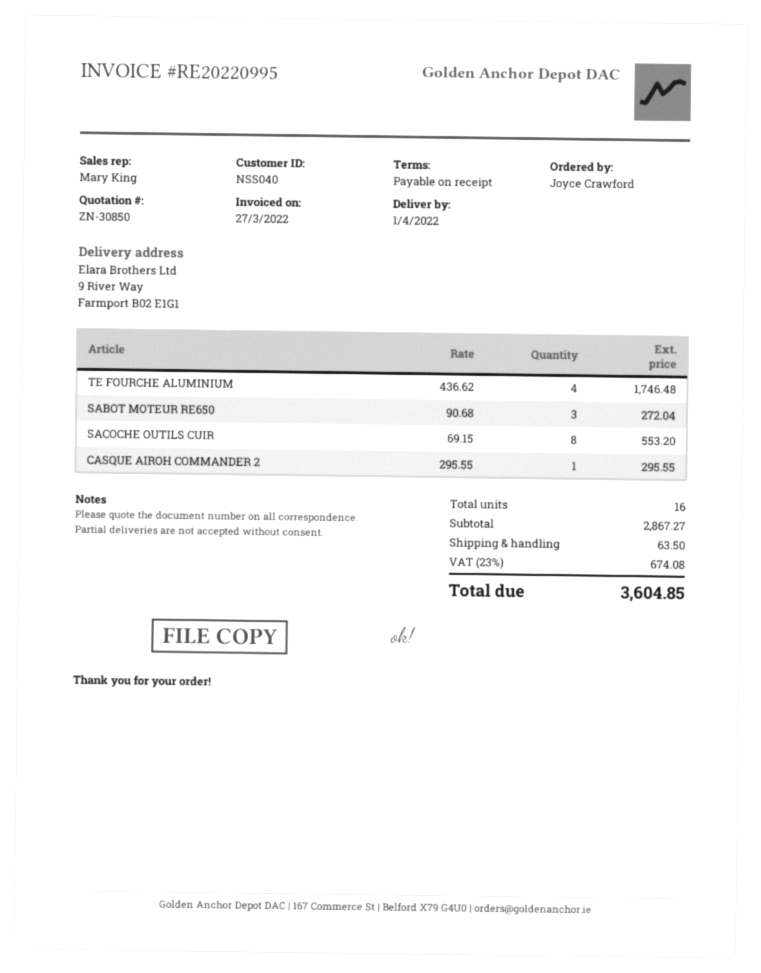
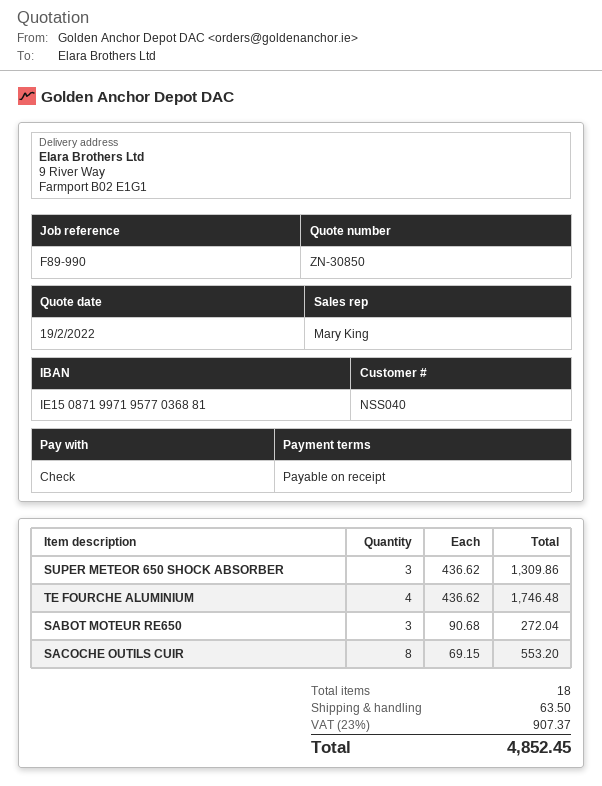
CASQUE AIROH COMMANDER 2: 1 x 295.55 = 295.55 -> none
SUPER METEOR 650 SHOCK ABSORBER: none -> 3 x 436.62 = 1309.86
total quantity: 16 -> 18
tax: 23% = 674.08 -> 23% = 907.37
total: 3604.85 -> 4852.45

